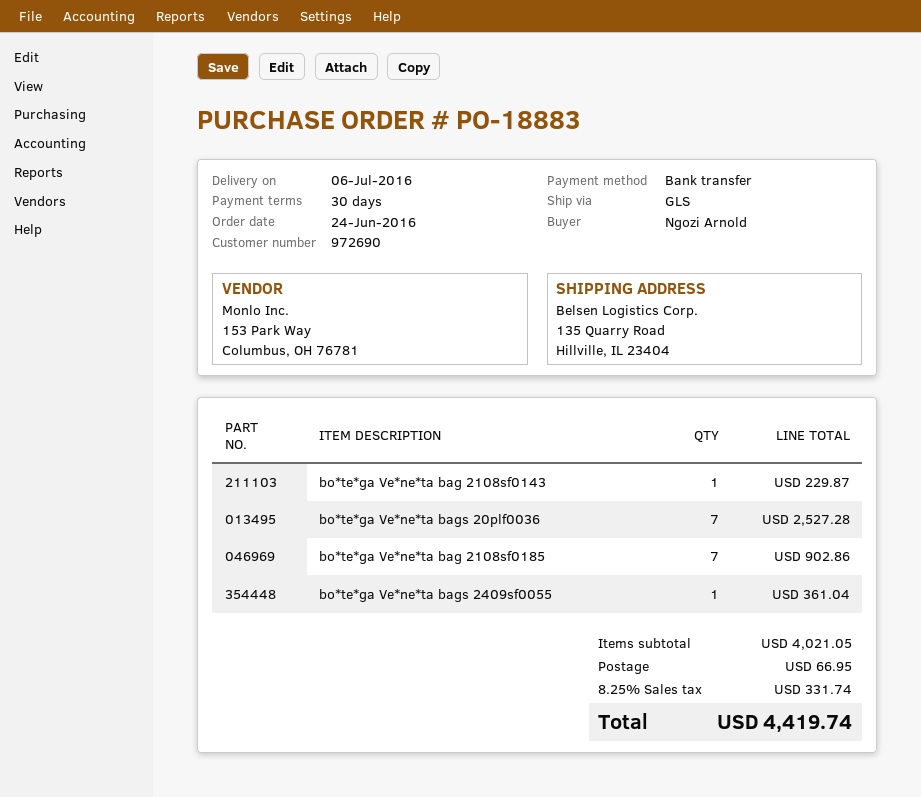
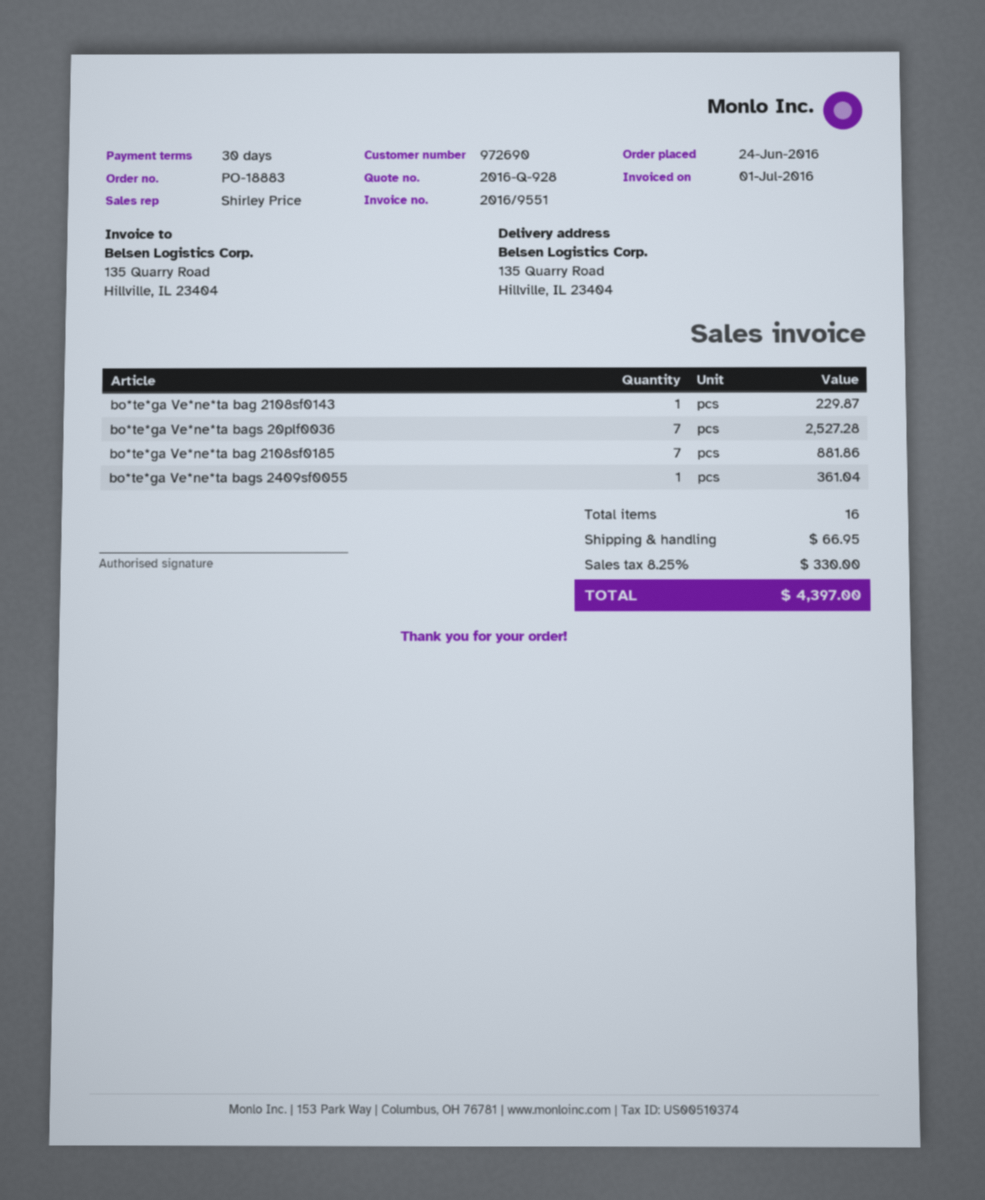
bo*te*ga Ve*ne*ta bag 2108sf0185: 7 for 902.86 -> 7 for 881.86
tax: 8.25% = 331.74 -> 8.25% = 330.00
total: 4419.74 -> 4397.00

